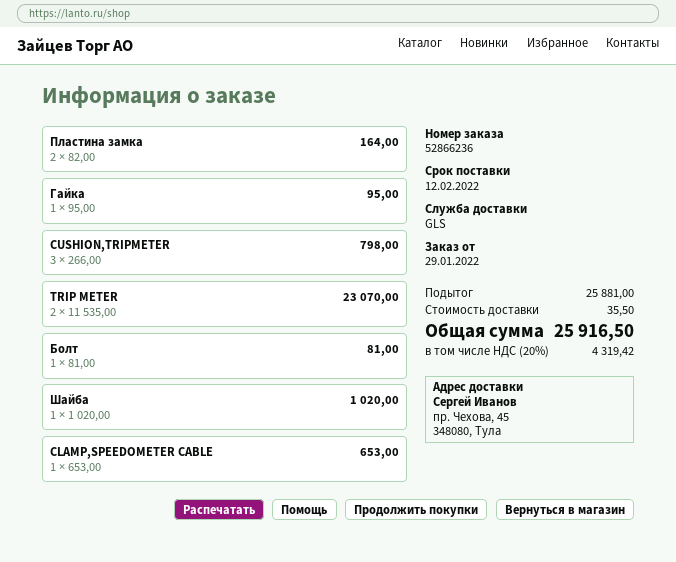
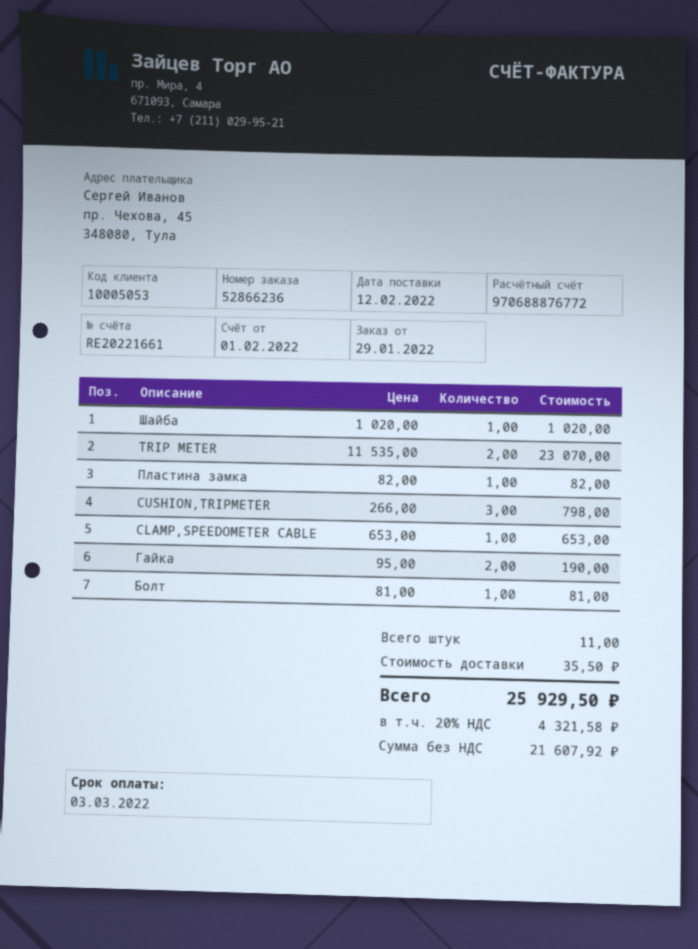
Пластина замка: 2 x 82.00 = 164.00 -> 1 x 82.00 = 82.00
Гайка: 1 x 95.00 = 95.00 -> 2 x 95.00 = 190.00
tax: 20% = 4319.42 -> 20% = 4321.58
total: 25916.50 -> 25929.50

